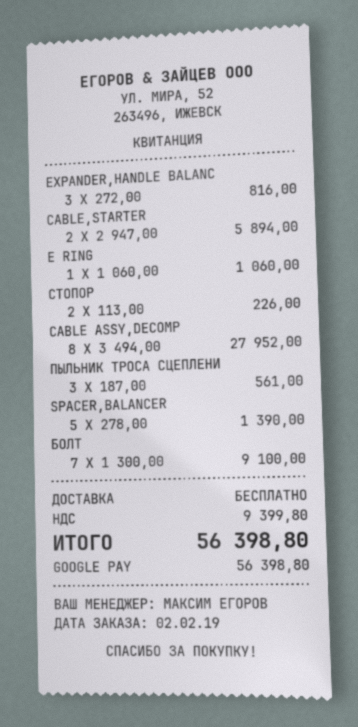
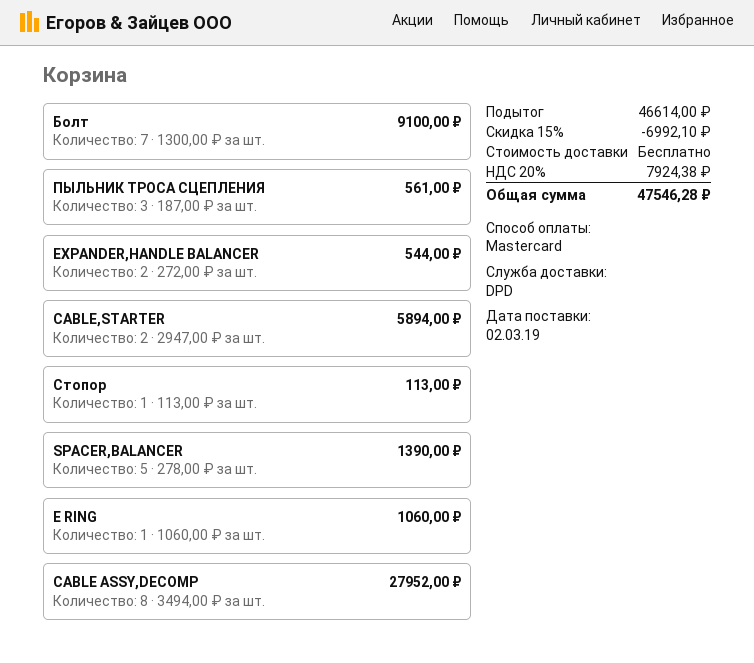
payment method: Google Pay -> Mastercard
EXPANDER,HANDLE BALANC: 3 x 272.00 = 816.00 -> 2 x 272.00 = 544.00
СТОПОР: 2 x 113.00 = 226.00 -> 1 x 113.00 = 113.00
discount: none -> 15% = 6992.10
tax: 9399.80 -> 7924.38
total: 56398.80 -> 47546.28

